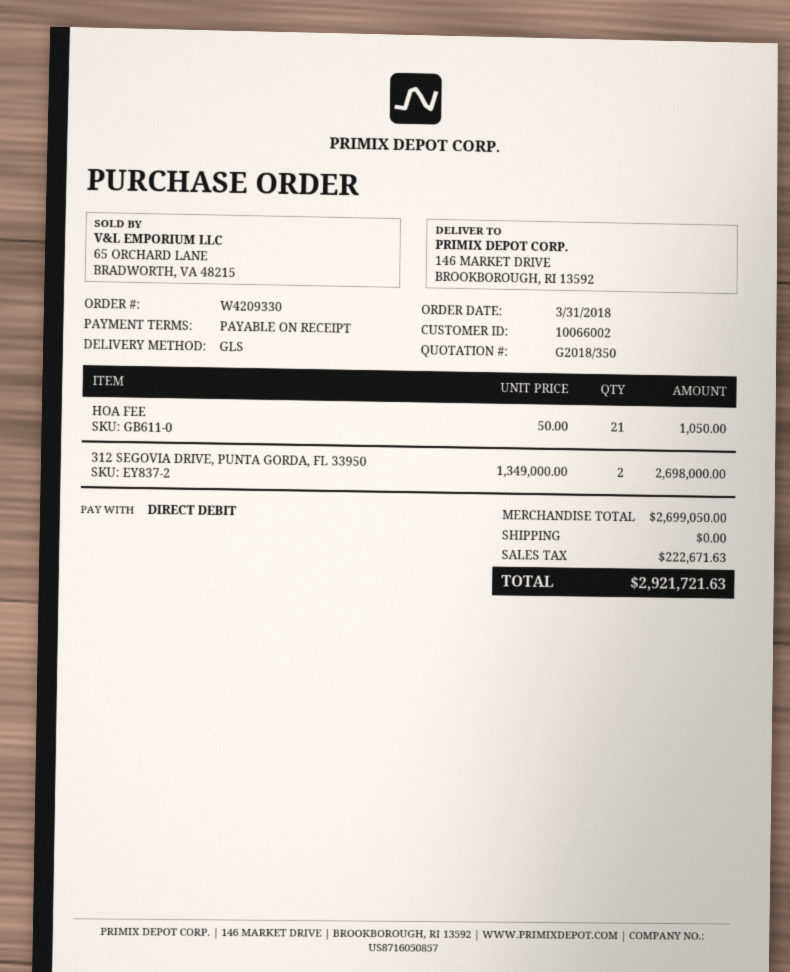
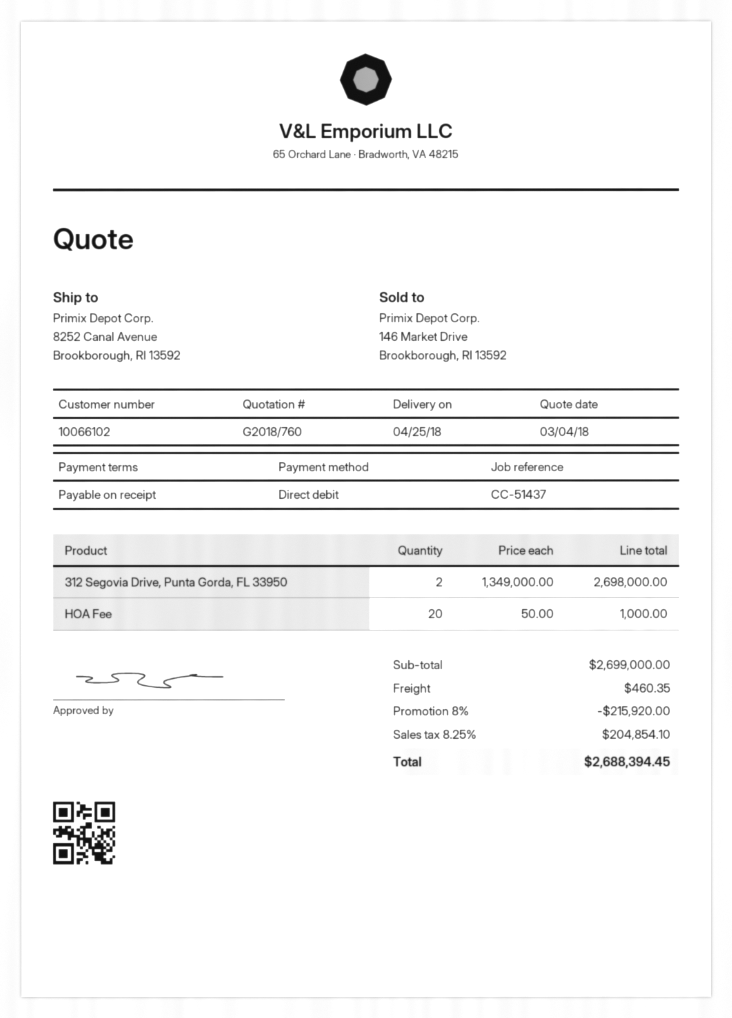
quote number: G2018/350 -> G2018/760
customer number: 10066002 -> 10066102
ship to: 146 MARKET DRIVE, BROOKBOROUGH, RI 13592 -> 8252 Canal Avenue, Brookborough, RI 13592
HOA FEE: 21 x 50.00 = 1050.00 -> 20 x 50.00 = 1000.00
subtotal: 2699050.00 -> 2699000.00
discount: none -> 8% = 215920.00
shipping: 0.00 -> 460.35
tax: 222671.63 -> 204854.10
total: 2921721.63 -> 2688394.45

